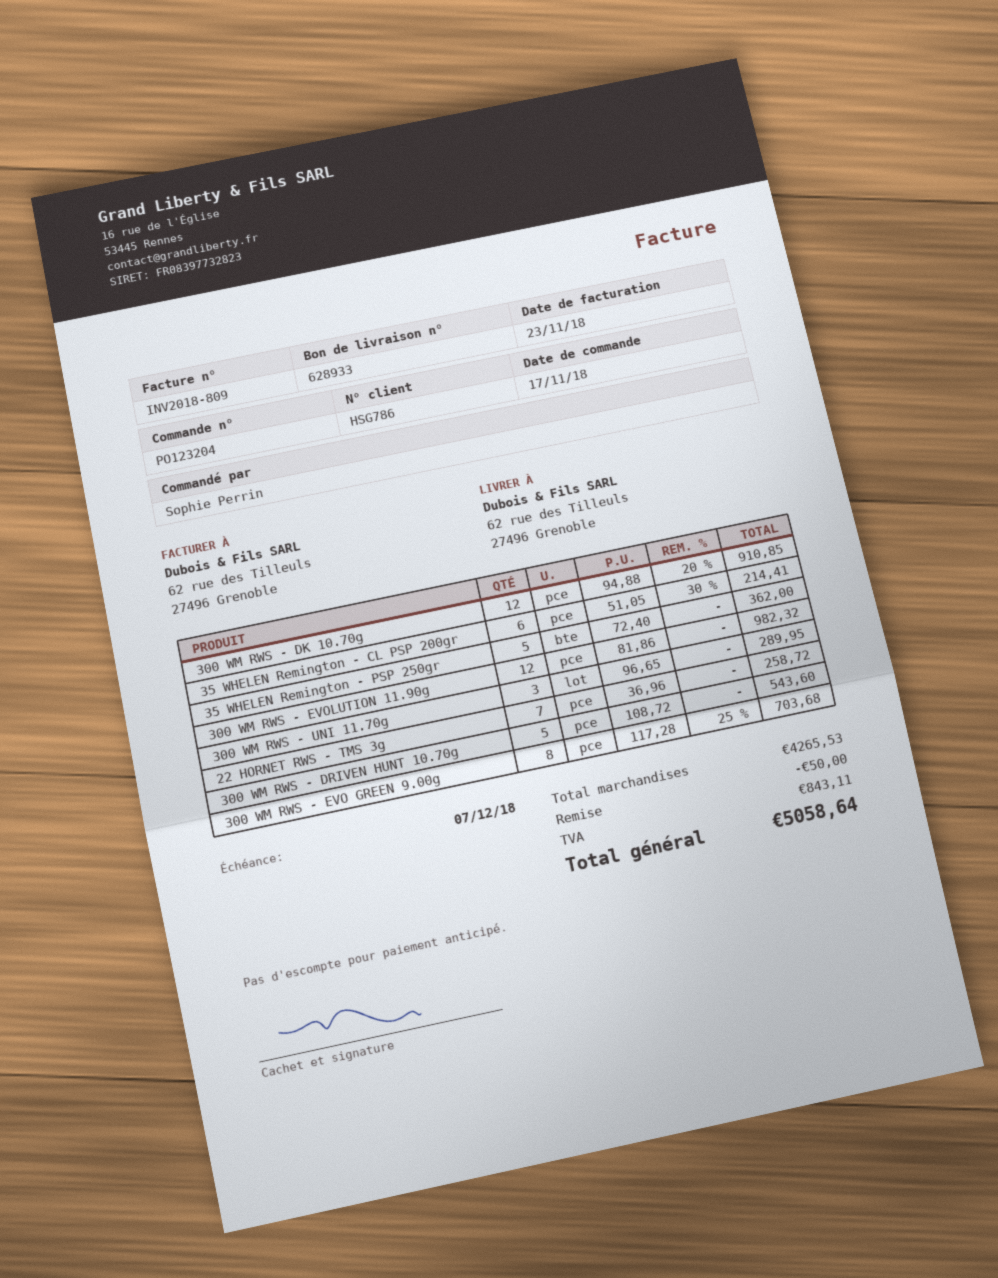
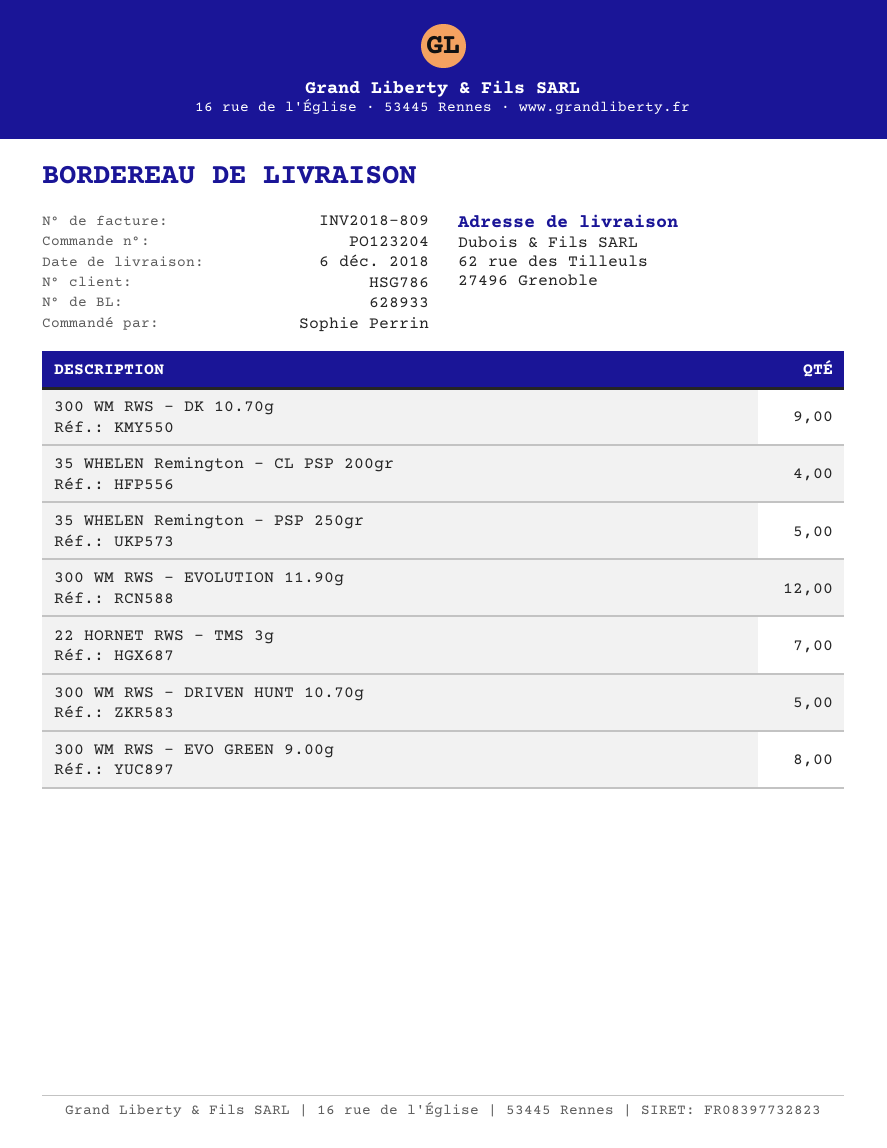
300 WM RWS - DK 10.70g: 12 -> 9
35 WHELEN Remington - CL PSP 200gr: 6 -> 4
300 WM RWS - UNI 11.70g: 3 -> none

